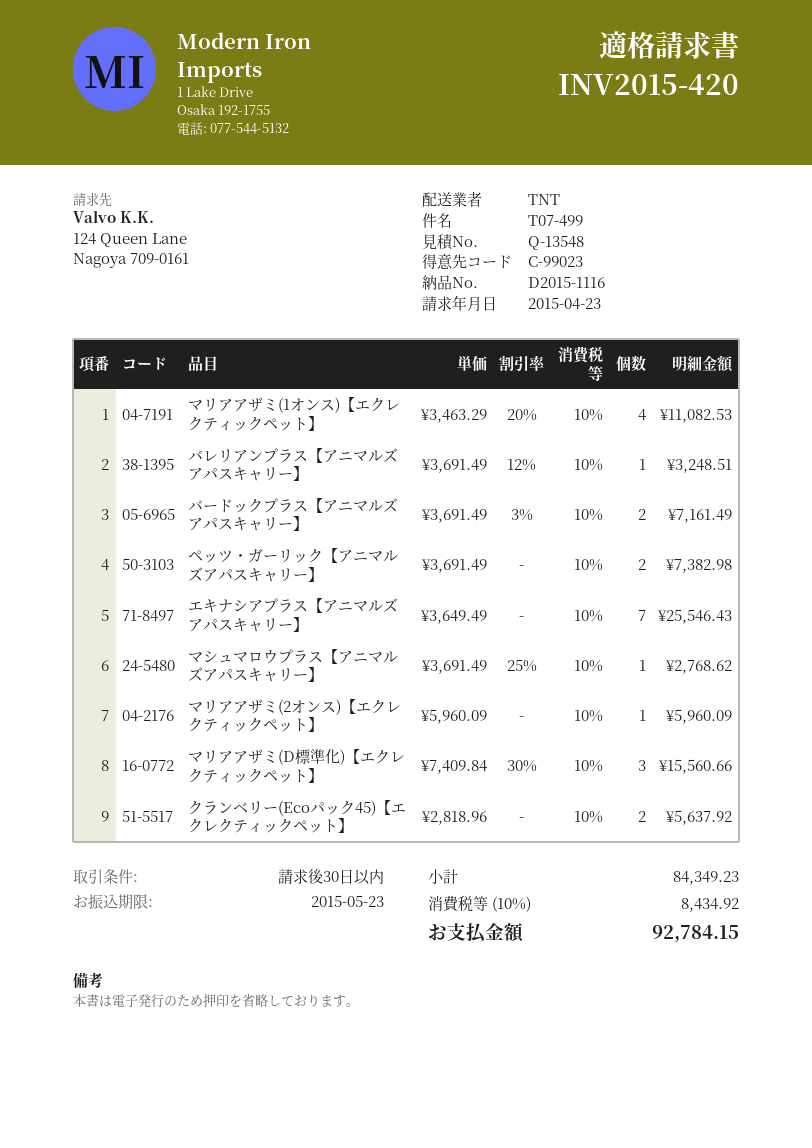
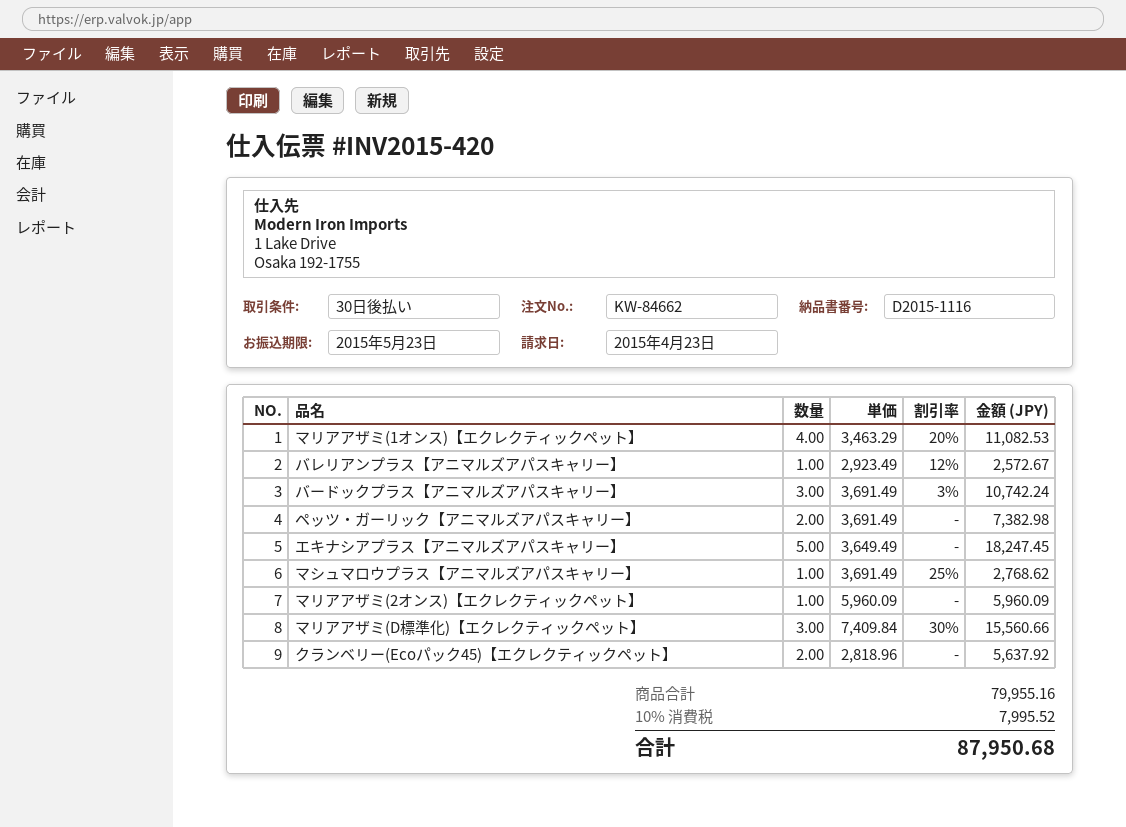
バレリアンプラス【アニマルズアパスキャリー】: 1 x 3691.49 - 12% = 3248.51 -> 1 x 2923.49 - 12% = 2572.67
バードックプラス【アニマルズアパスキャリー】: 2 x 3691.49 - 3% = 7161.49 -> 3 x 3691.49 - 3% = 10742.24
エキナシアプラス【アニマルズアパスキャリー】: 7 x 3649.49 = 25546.43 -> 5 x 3649.49 = 18247.45
subtotal: 84349.23 -> 79955.16
tax: 10% = 8434.92 -> 10% = 7995.52
total: 92784.15 -> 87950.68

